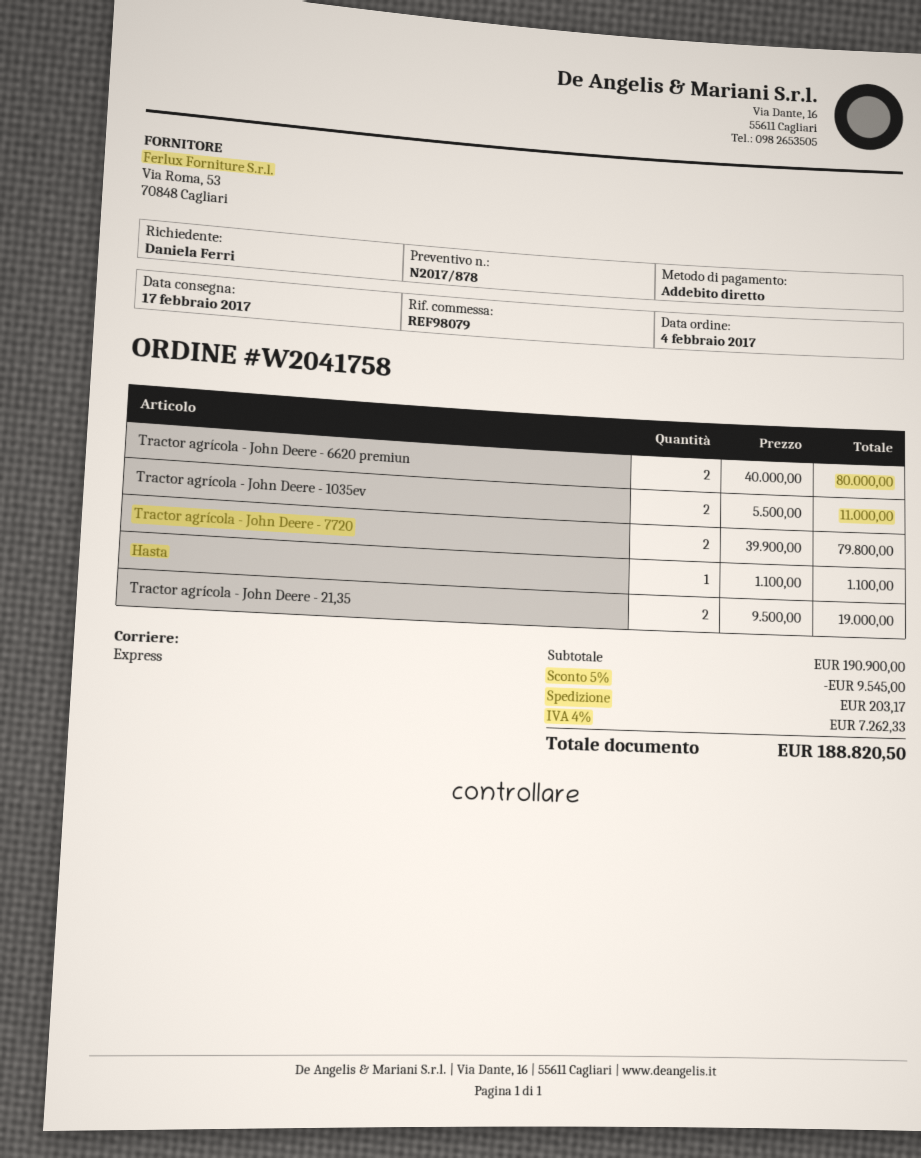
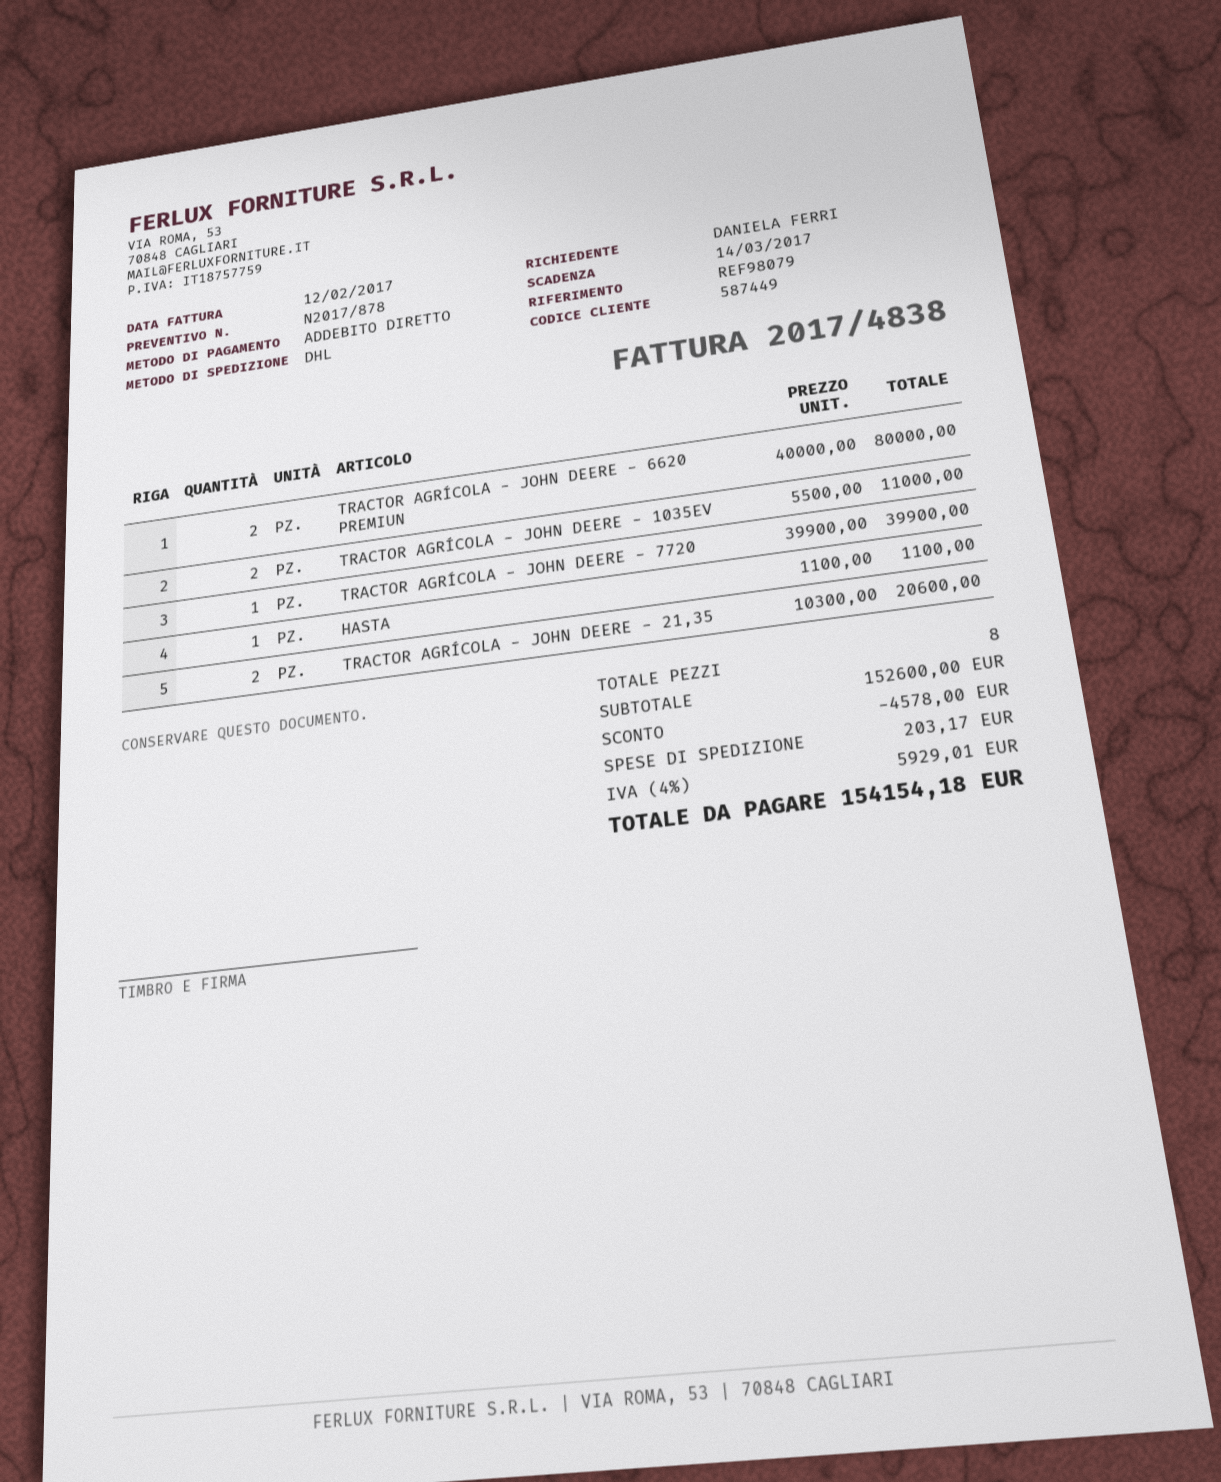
shipping method: express -> DHL
Tractor agrícola - John Deere - 7720: 2 x 39900.00 = 79800.00 -> 1 x 39900.00 = 39900.00
Tractor agrícola - John Deere - 21,35: 2 x 9500.00 = 19000.00 -> 2 x 10300.00 = 20600.00
subtotal: 190900.00 -> 152600.00
discount: 9545.00 -> 4578.00
tax: 4% = 7262.33 -> 4% = 5929.01
total: 188820.50 -> 154154.18

